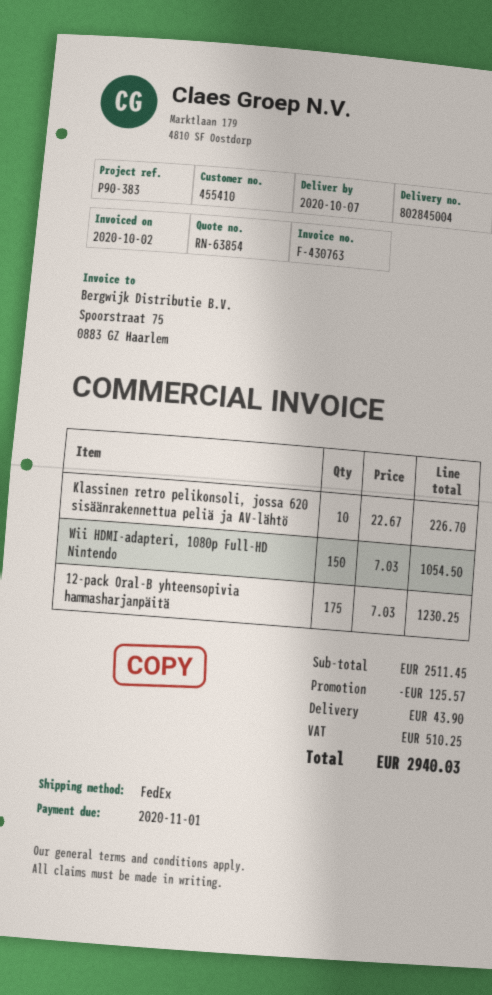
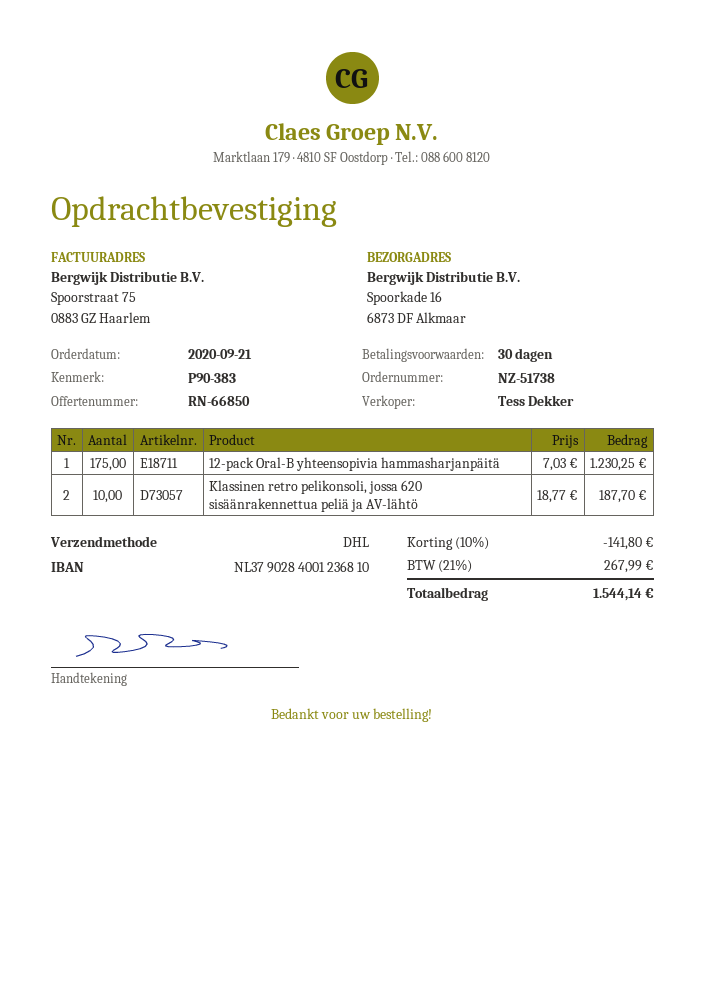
quote number: RN-63854 -> RN-66850
shipping method: FedEx -> DHL
Klassinen retro pelikonsoli, jossa 620 sisäänrakennettua peliä ja AV-lähtö: 10 x 22.67 = 226.70 -> 10 x 18.77 = 187.70
Wii HDMI-adapteri, 1080p Full-HD Nintendo: 150 x 7.03 = 1054.50 -> none
discount: 125.57 -> 141.80
shipping: 43.90 -> none
tax: 510.25 -> 267.99
total: 2940.03 -> 1544.14

